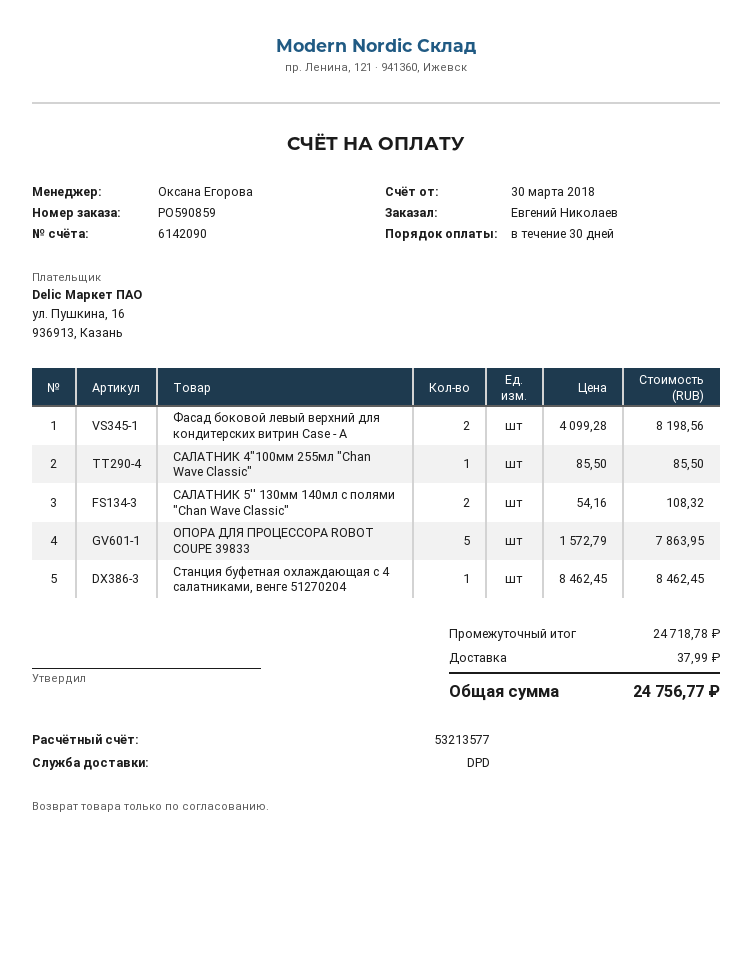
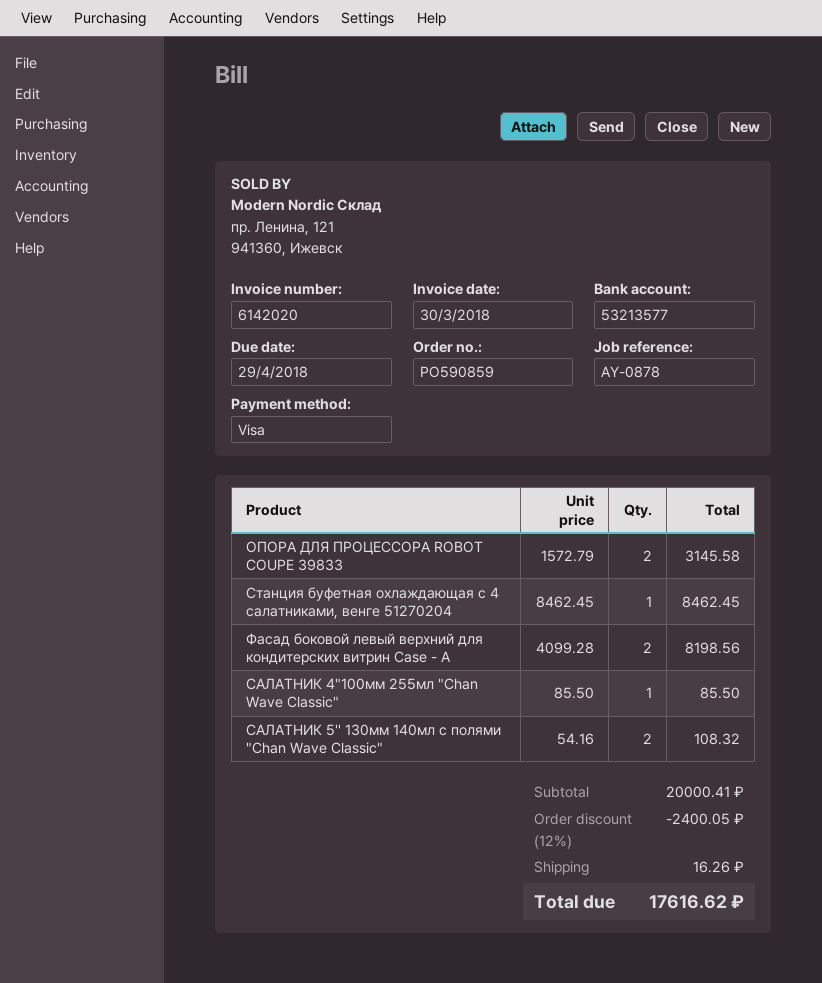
invoice number: 6142090 -> 6142020
ОПОРА ДЛЯ ПРОЦЕССОРА ROBOT COUPE 39833: 5 x 1572.79 = 7863.95 -> 2 x 1572.79 = 3145.58
subtotal: 24718.78 -> 20000.41
discount: none -> 12% = 2400.05
shipping: 37.99 -> 16.26
total: 24756.77 -> 17616.62

